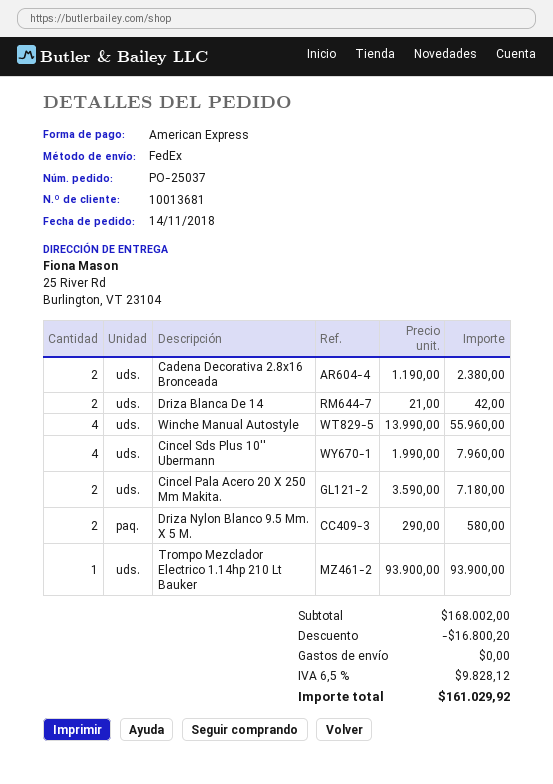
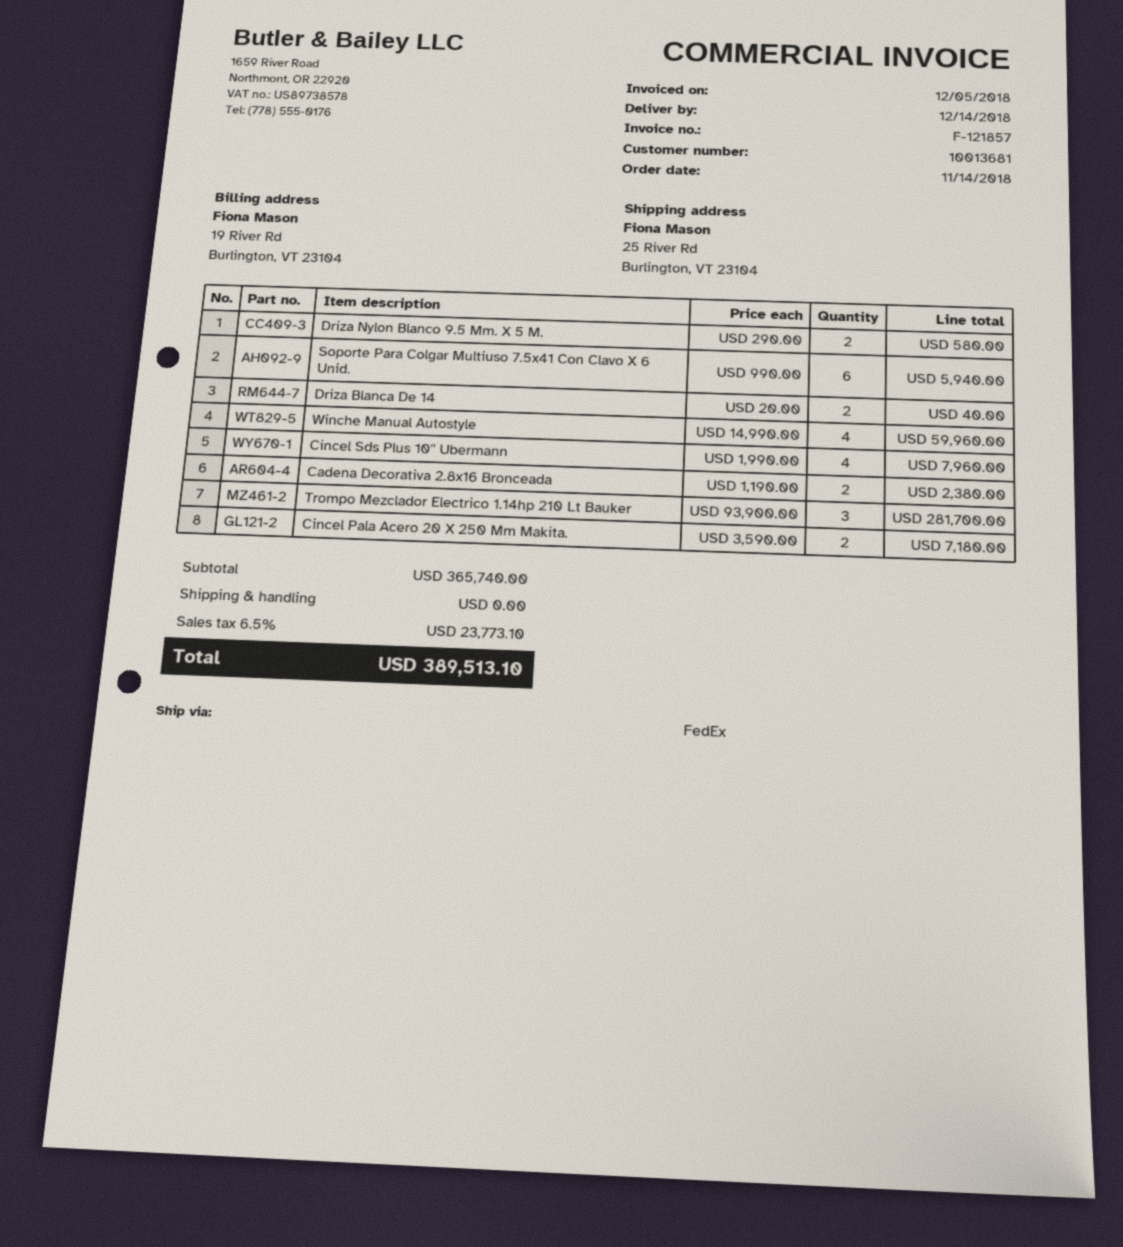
Driza Blanca De 14: 2 x 21.00 = 42.00 -> 2 x 20.00 = 40.00
Winche Manual Autostyle: 4 x 13990.00 = 55960.00 -> 4 x 14990.00 = 59960.00
Trompo Mezclador Electrico 1.14hp 210 Lt Bauker: 1 x 93900.00 = 93900.00 -> 3 x 93900.00 = 281700.00
Soporte Para Colgar Multiuso 7.5x41 Con Clavo X 6 Unid.: none -> 6 x 990.00 = 5940.00
subtotal: 168002.00 -> 365740.00
discount: 16800.20 -> none
tax: 6.5% = 9828.12 -> 6.5% = 23773.10
total: 161029.92 -> 389513.10

